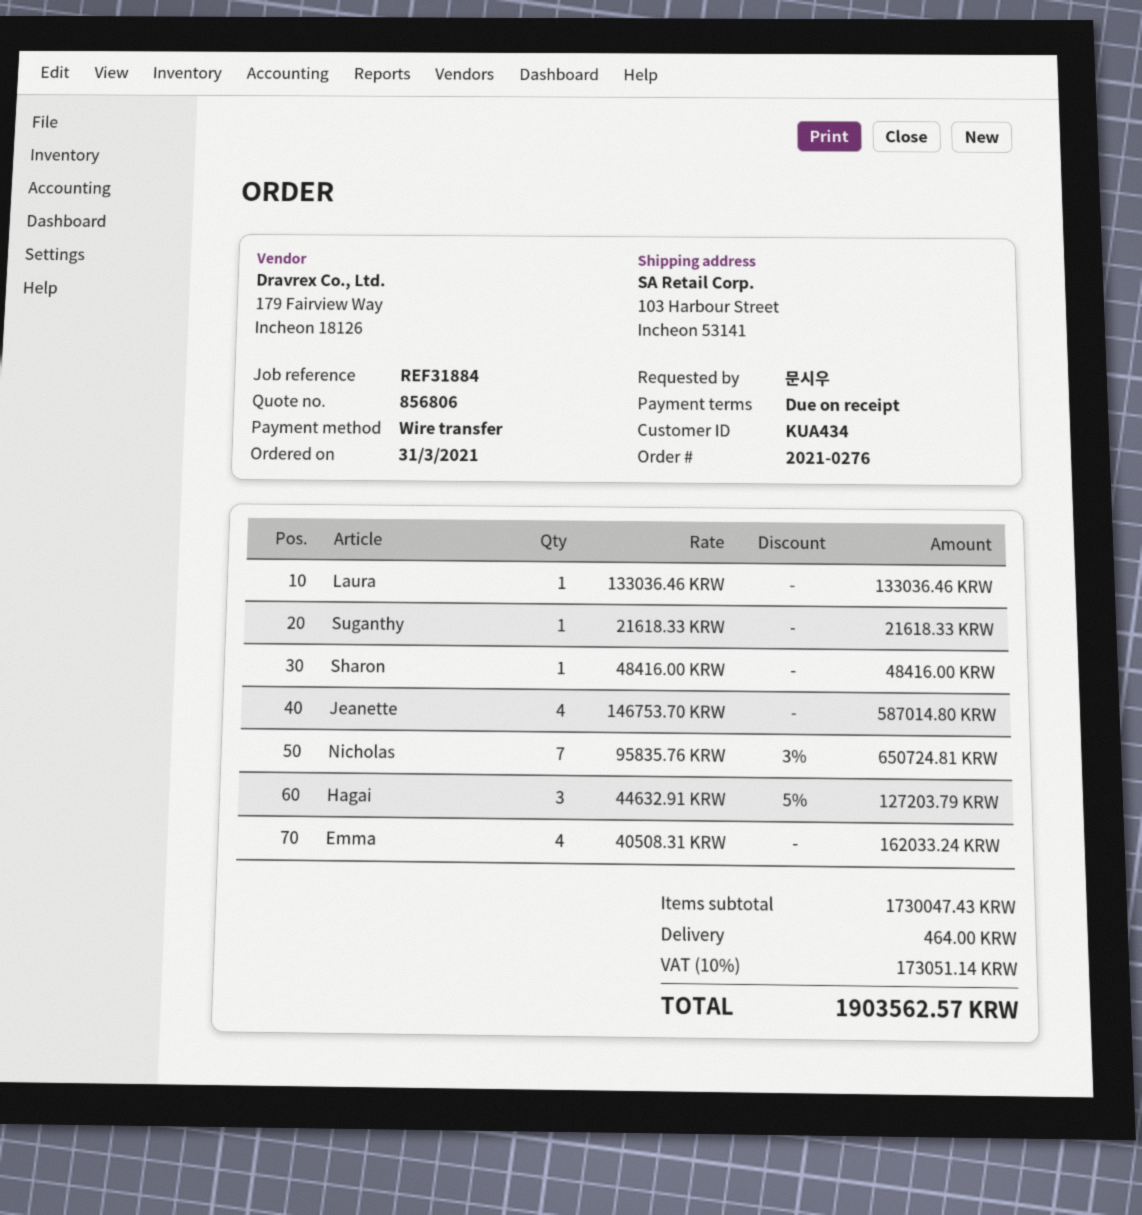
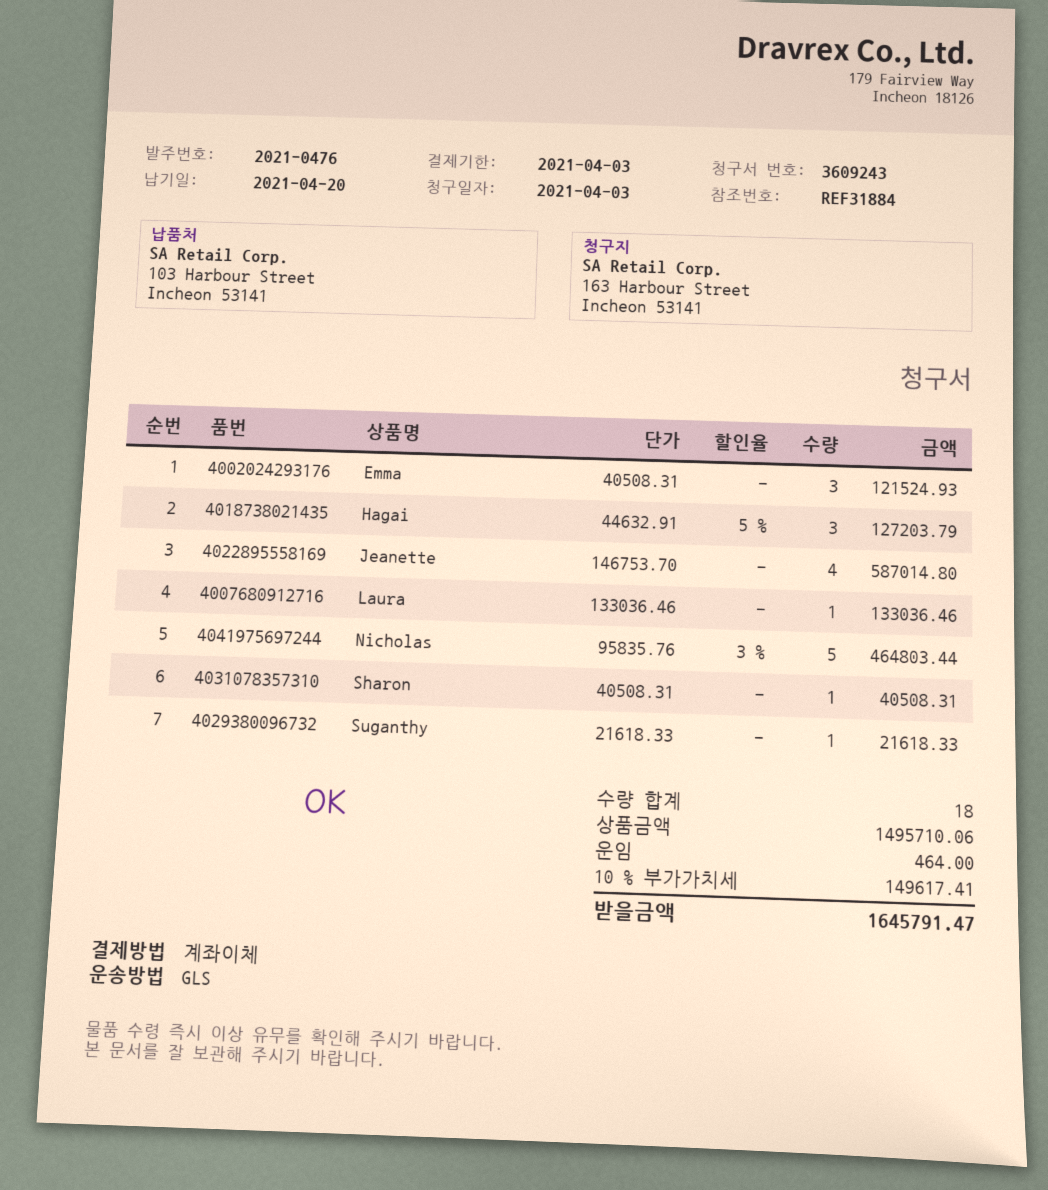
order number: 2021-0276 -> 2021-0476
Sharon: 1 x 48416.00 = 48416.00 -> 1 x 40508.31 = 40508.31
Nicholas: 7 x 95835.76 - 3% = 650724.81 -> 5 x 95835.76 - 3% = 464803.44
Emma: 4 x 40508.31 = 162033.24 -> 3 x 40508.31 = 121524.93
subtotal: 1730047.43 -> 1495710.06
tax: 10% = 173051.14 -> 10% = 149617.41
total: 1903562.57 -> 1645791.47

